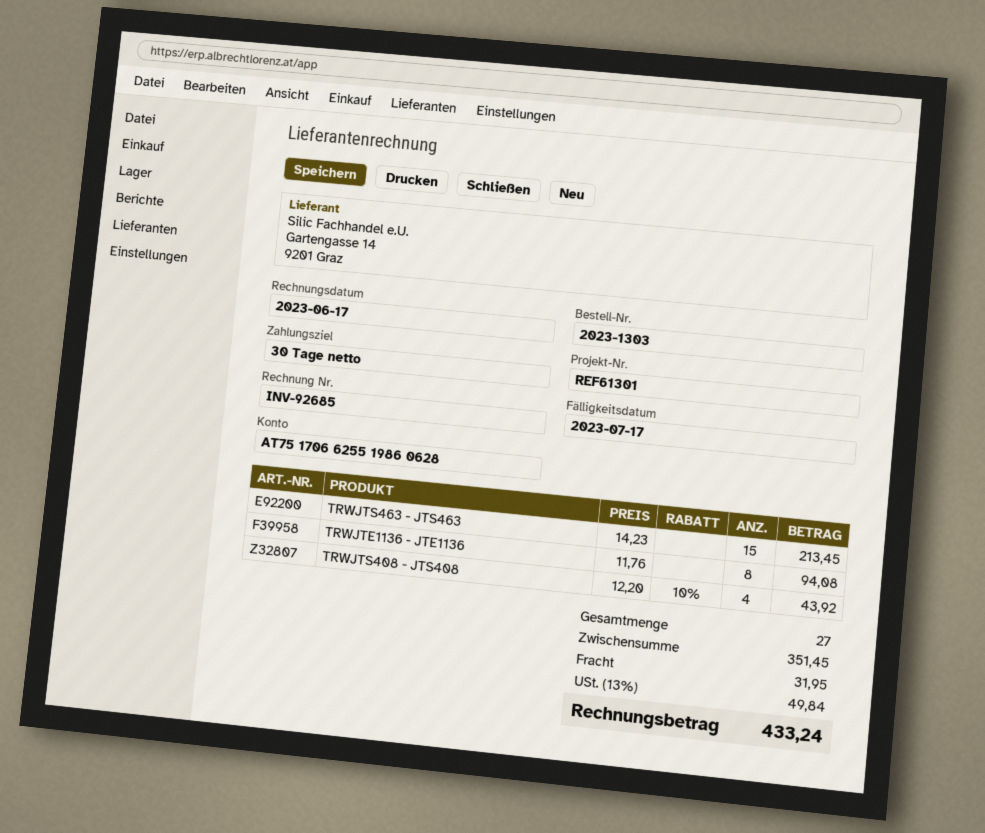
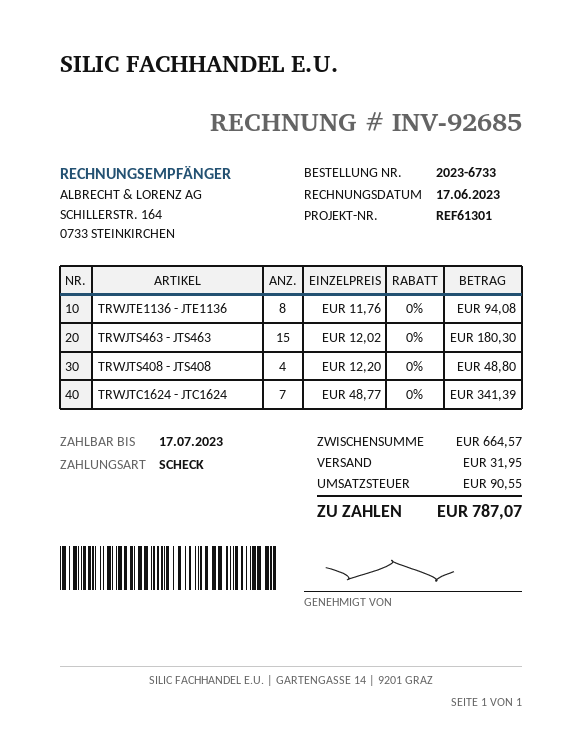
order number: 2023-1303 -> 2023-6733
TRWJTS463 - JTS463: 15 x 14.23 = 213.45 -> 15 x 12.02 = 180.30
TRWJTS408 - JTS408: 4 x 12.20 - 10% = 43.92 -> 4 x 12.20 = 48.80
TRWJTC1624 - JTC1624: none -> 7 x 48.77 = 341.39
subtotal: 351.45 -> 664.57
tax: 49.84 -> 90.55
total: 433.24 -> 787.07

